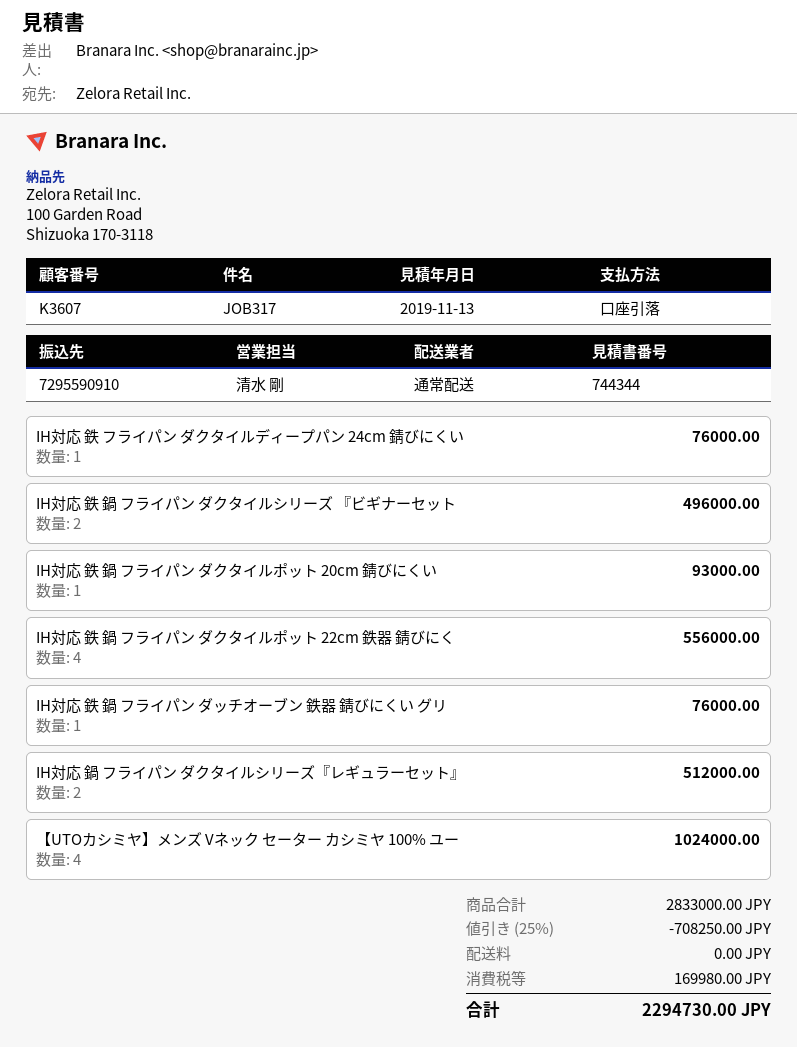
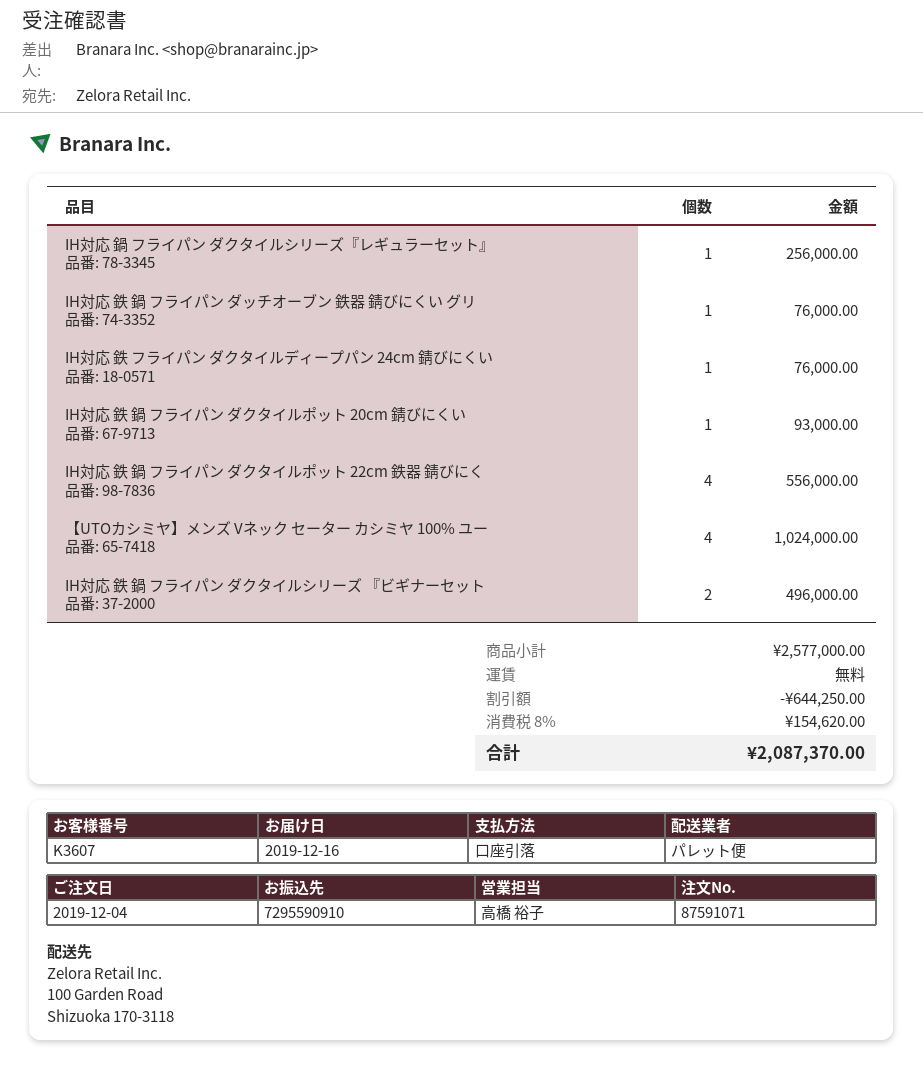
sales rep: 清水 剛 -> 高橋 裕子
shipping method: standard -> pallet freight
IH対応 鍋 フライパン ダクタイルシリーズ『レギュラーセット』: 2 for 512000.00 -> 1 for 256000.00
subtotal: 2833000.00 -> 2577000.00
discount: 708250.00 -> 644250.00
tax: 169980.00 -> 154620.00
total: 2294730.00 -> 2087370.00

